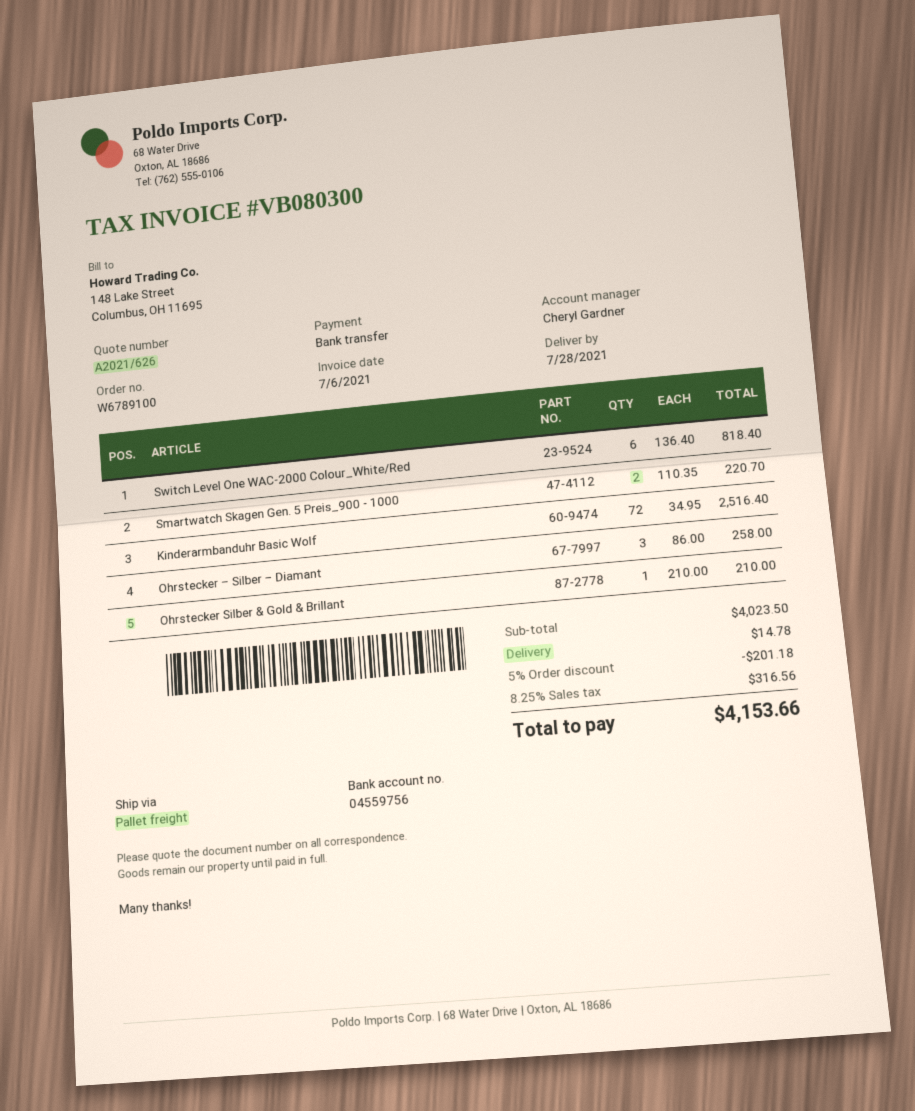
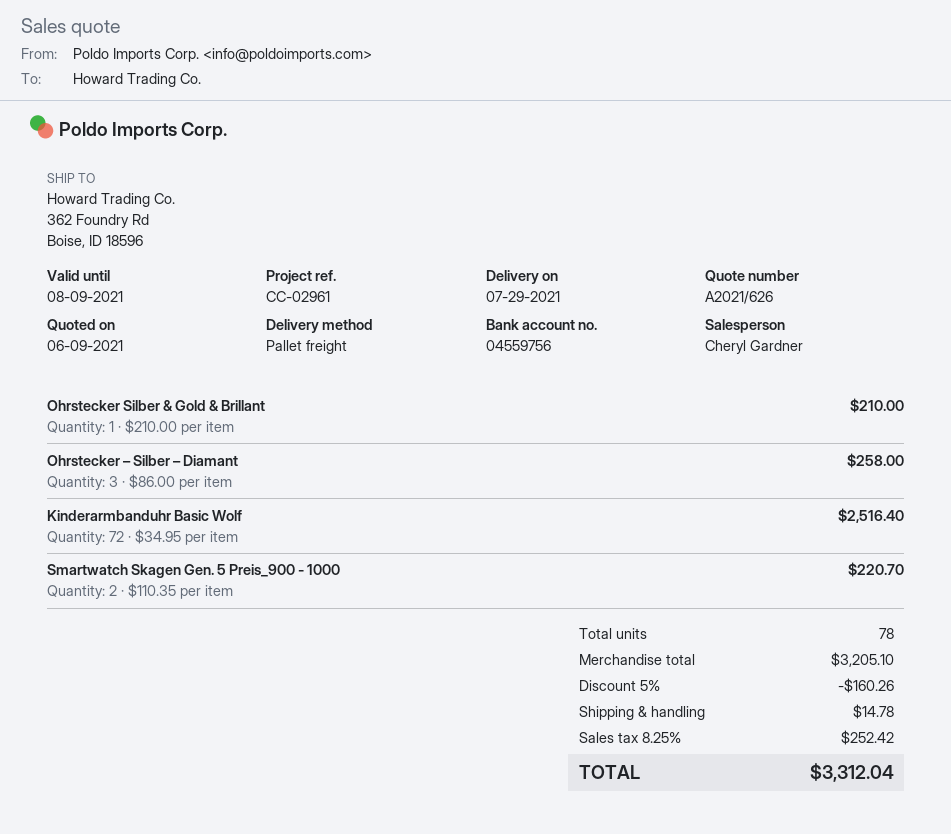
delivery date: 2021-07-28 -> 2021-07-29
Switch Level One WAC-2000 Colour_White/Red: 6 x 136.40 = 818.40 -> none
subtotal: 4023.50 -> 3205.10
discount: 5% = 201.18 -> 5% = 160.26
tax: 8.25% = 316.56 -> 8.25% = 252.42
total: 4153.66 -> 3312.04

